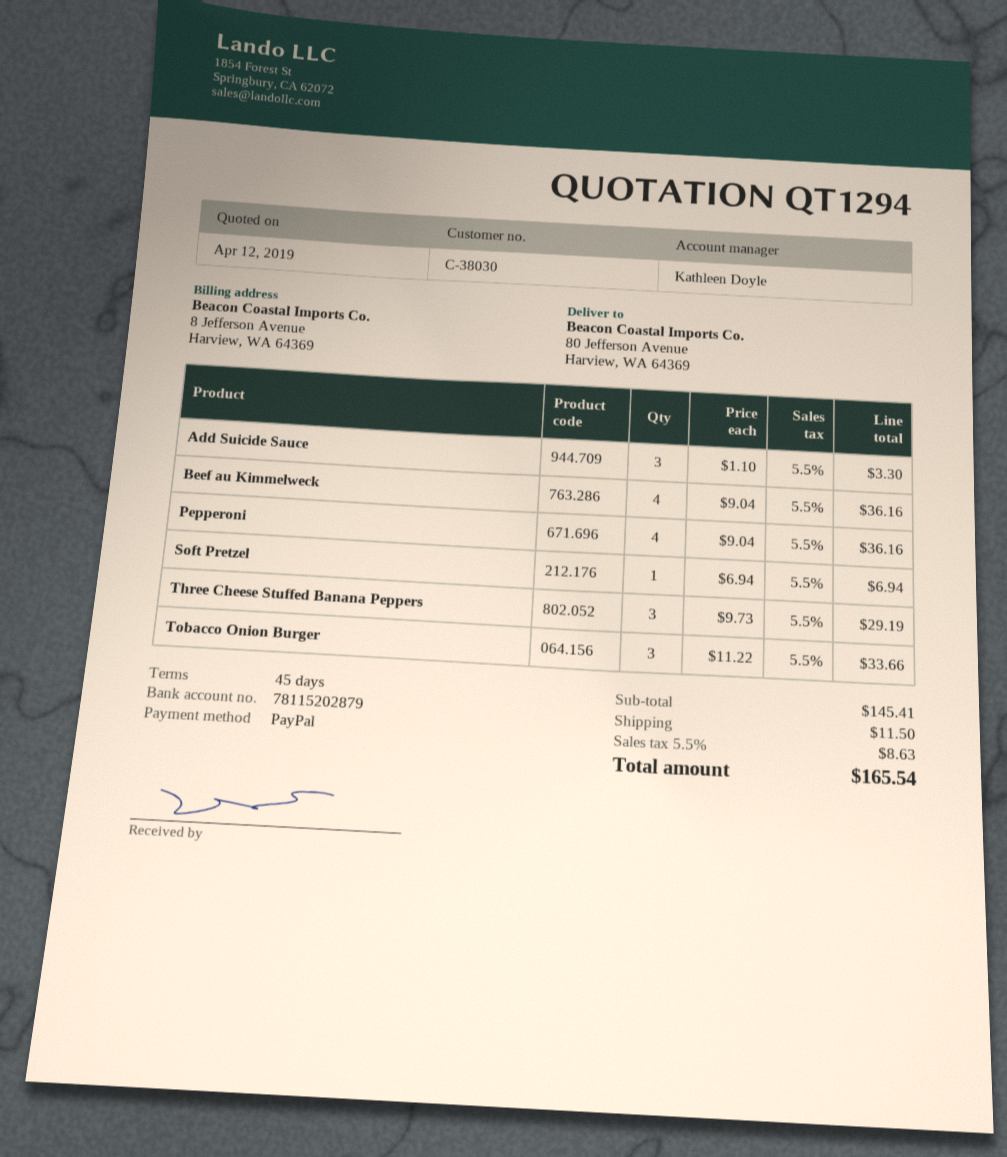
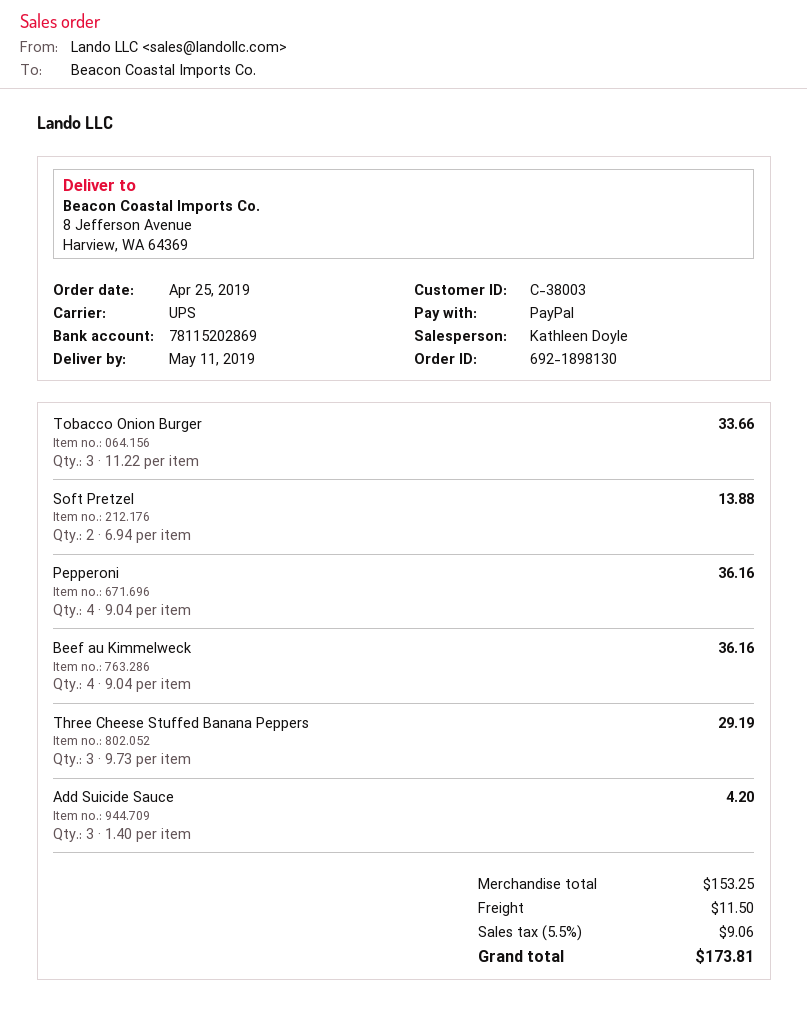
customer number: C-38030 -> C-38003
bank account: 78115202879 -> 78115202869
ship to: 80 Jefferson Avenue, Harview, WA 64369 -> 8 Jefferson Avenue, Harview, WA 64369
Add Suicide Sauce: 3 x 1.10 = 3.30 -> 3 x 1.40 = 4.20
Soft Pretzel: 1 x 6.94 = 6.94 -> 2 x 6.94 = 13.88
subtotal: 145.41 -> 153.25
tax: 5.5% = 8.63 -> 5.5% = 9.06
total: 165.54 -> 173.81

